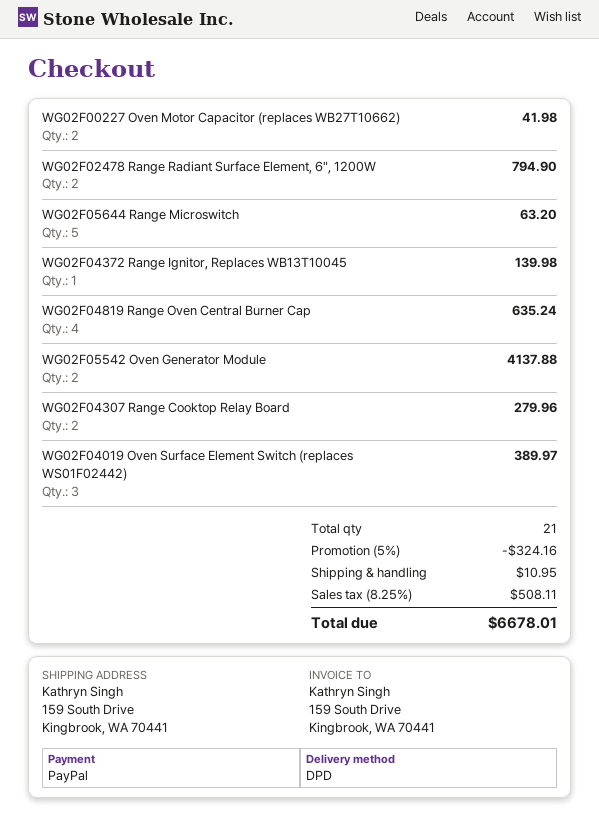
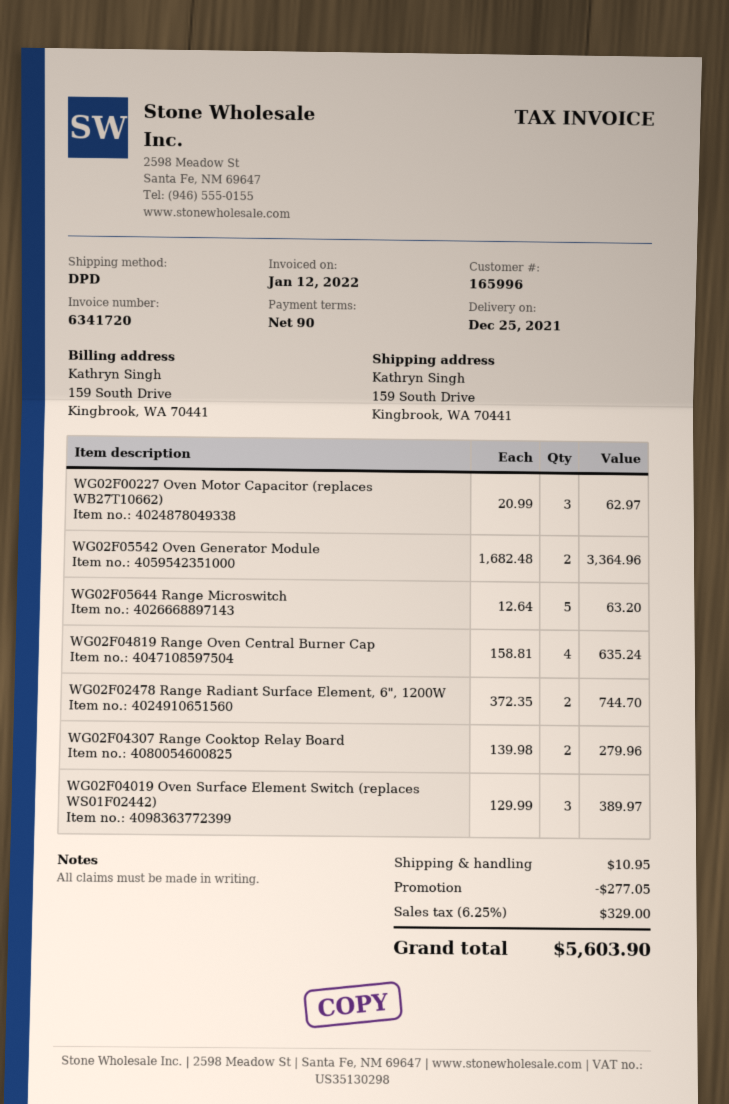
WG02F00227 Oven Motor Capacitor (replaces WB27T10662): 2 for 41.98 -> 3 for 62.97
WG02F02478 Range Radiant Surface Element, 6", 1200W: 2 for 794.90 -> 2 for 744.70
WG02F04372 Range Ignitor, Replaces WB13T10045: 1 for 139.98 -> none
WG02F05542 Oven Generator Module: 2 for 4137.88 -> 2 for 3364.96
discount: 324.16 -> 277.05
tax: 8.25% = 508.11 -> 6.25% = 329.00
total: 6678.01 -> 5603.90

